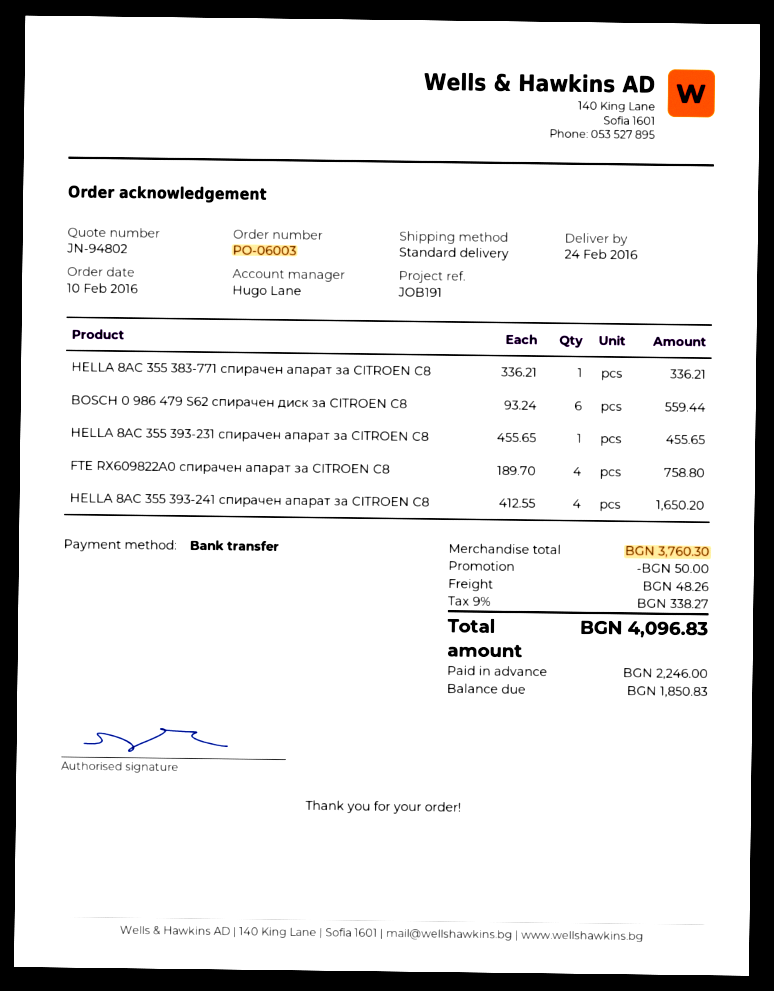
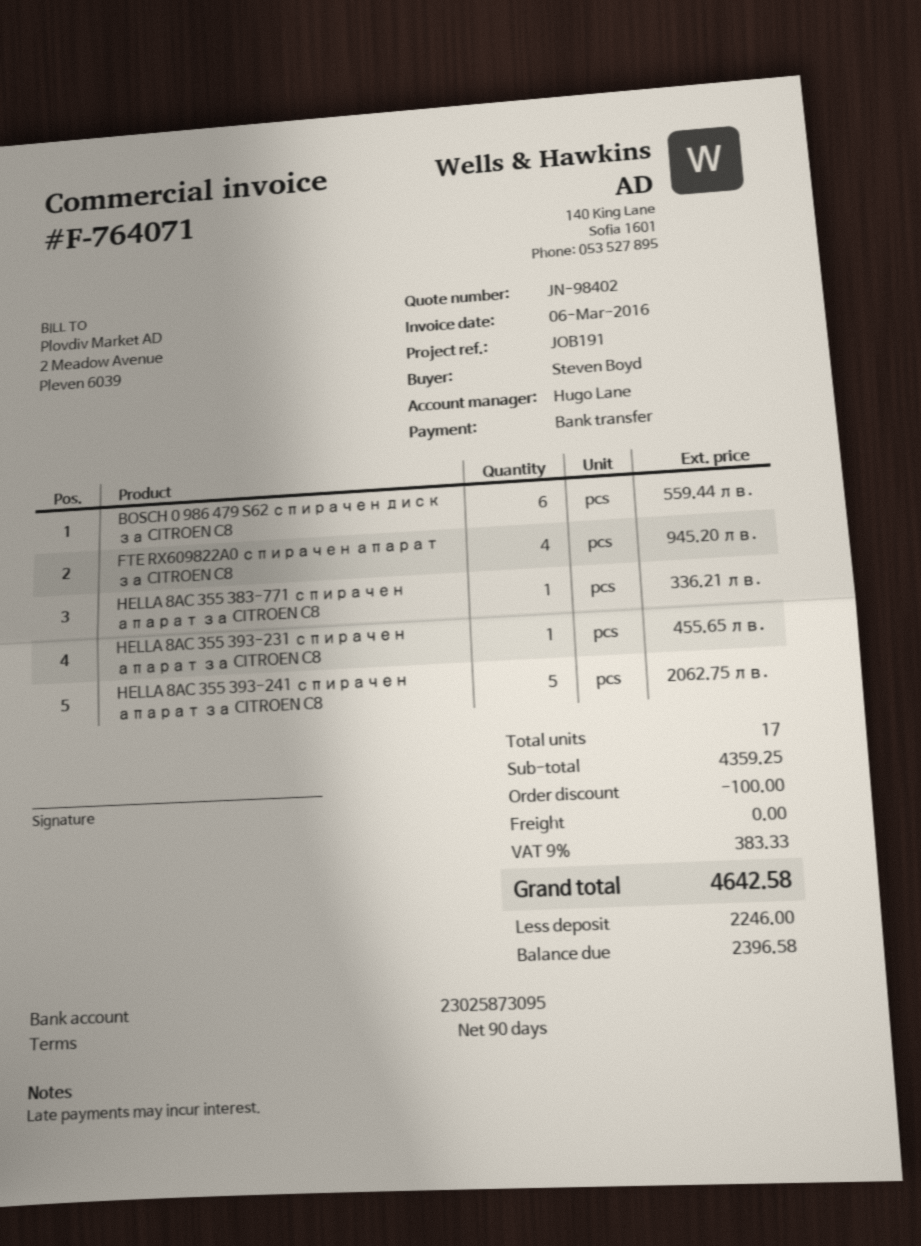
quote number: JN-94802 -> JN-98402
FTE RX609822A0 спирачен апарат за CITROEN C8: 4 for 758.80 -> 4 for 945.20
HELLA 8AC 355 393-241 спирачен апарат за CITROEN C8: 4 for 1650.20 -> 5 for 2062.75
subtotal: 3760.30 -> 4359.25
discount: 50.00 -> 100.00
shipping: 48.26 -> 0.00
tax: 9% = 338.27 -> 9% = 383.33
total: 4096.83 -> 4642.58
balance: 1850.83 -> 2396.58

